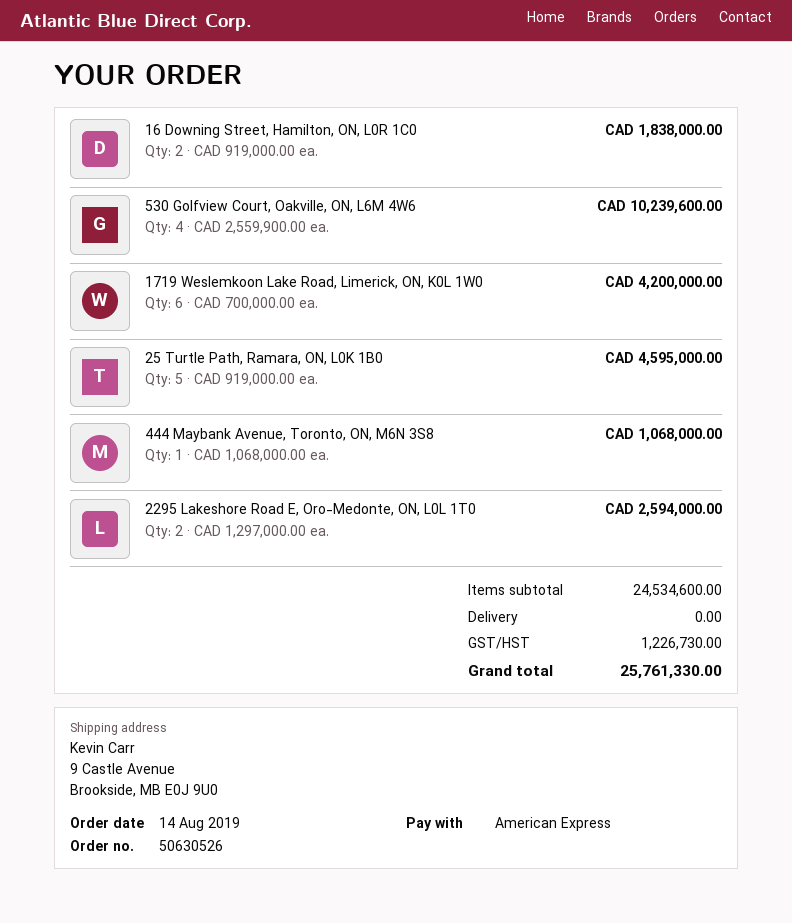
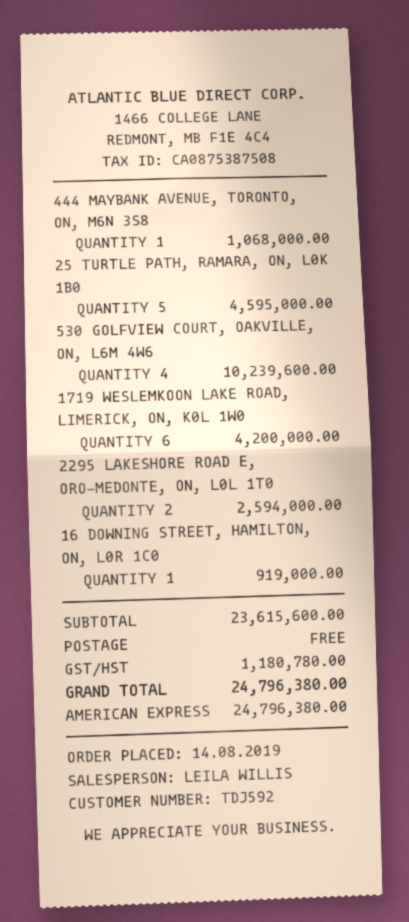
16 Downing Street, Hamilton, ON, L0R 1C0: 2 for 1838000.00 -> 1 for 919000.00
subtotal: 24534600.00 -> 23615600.00
tax: 1226730.00 -> 1180780.00
total: 25761330.00 -> 24796380.00

